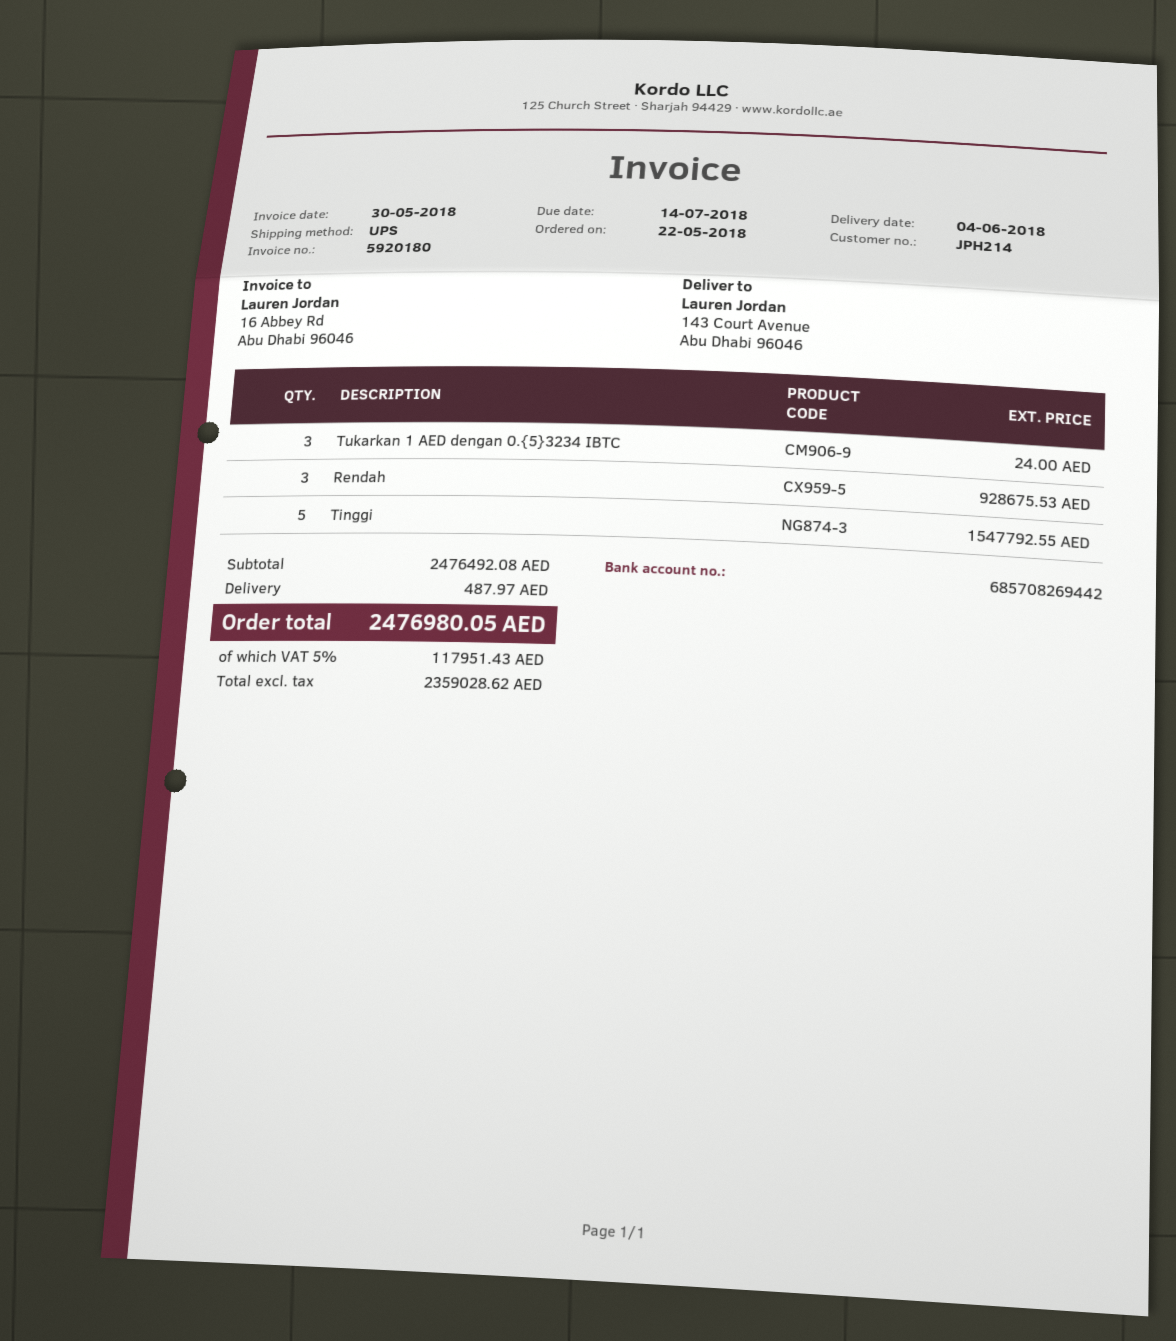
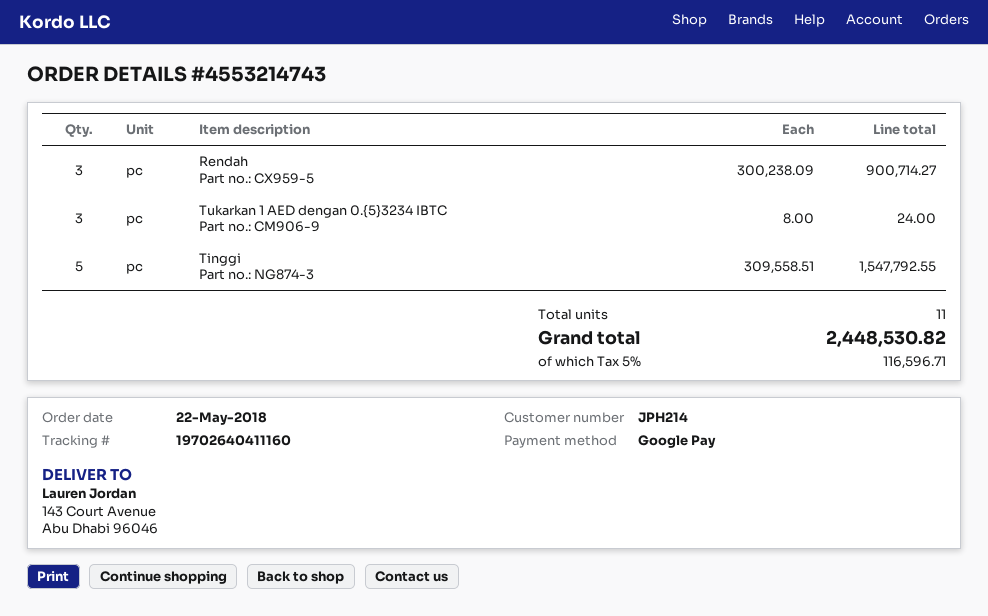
Rendah: 3 for 928675.53 -> 3 for 900714.27
shipping: 487.97 -> none
tax: 5% = 117951.43 -> 5% = 116596.71
total: 2476980.05 -> 2448530.82

